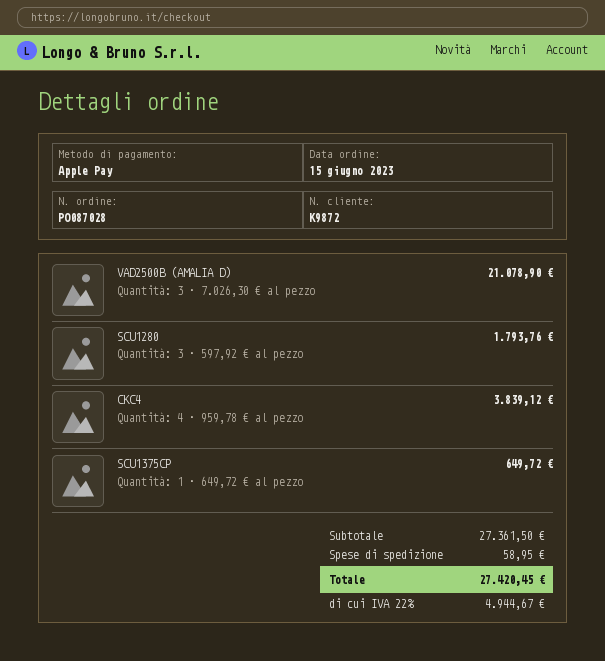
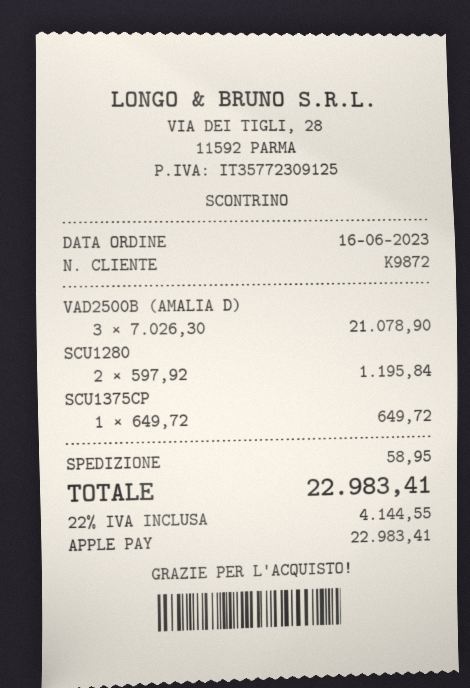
order date: 2023-06-15 -> 2023-06-16
SCU1280: 3 x 597.92 = 1793.76 -> 2 x 597.92 = 1195.84
CKC4: 4 x 959.78 = 3839.12 -> none
tax: 22% = 4944.67 -> 22% = 4144.55
total: 27420.45 -> 22983.41

